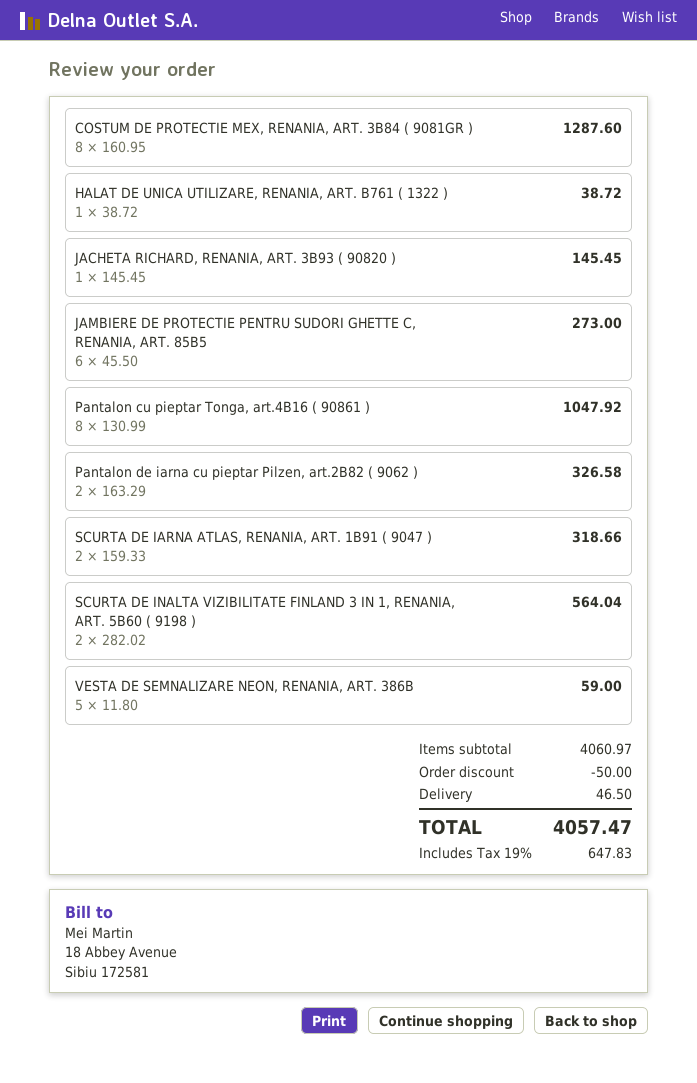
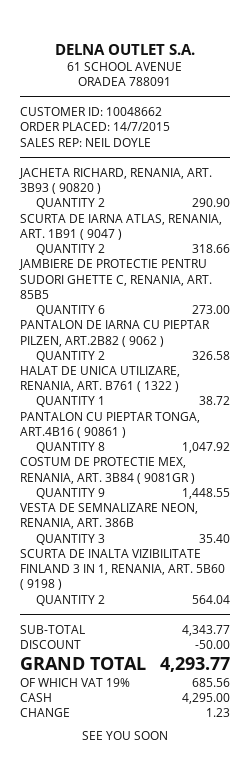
COSTUM DE PROTECTIE MEX, RENANIA, ART. 3B84 ( 9081GR ): 8 for 1287.60 -> 9 for 1448.55
JACHETA RICHARD, RENANIA, ART. 3B93 ( 90820 ): 1 for 145.45 -> 2 for 290.90
VESTA DE SEMNALIZARE NEON, RENANIA, ART. 386B: 5 for 59.00 -> 3 for 35.40
subtotal: 4060.97 -> 4343.77
shipping: 46.50 -> none
tax: 19% = 647.83 -> 19% = 685.56
total: 4057.47 -> 4293.77

